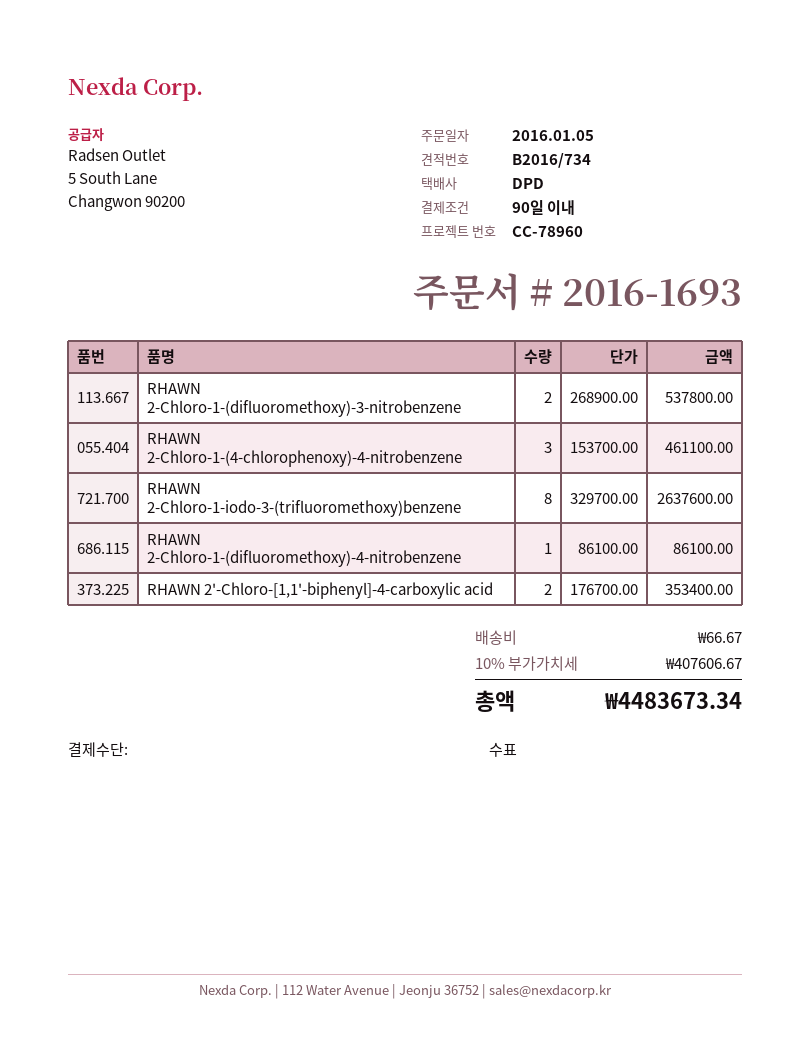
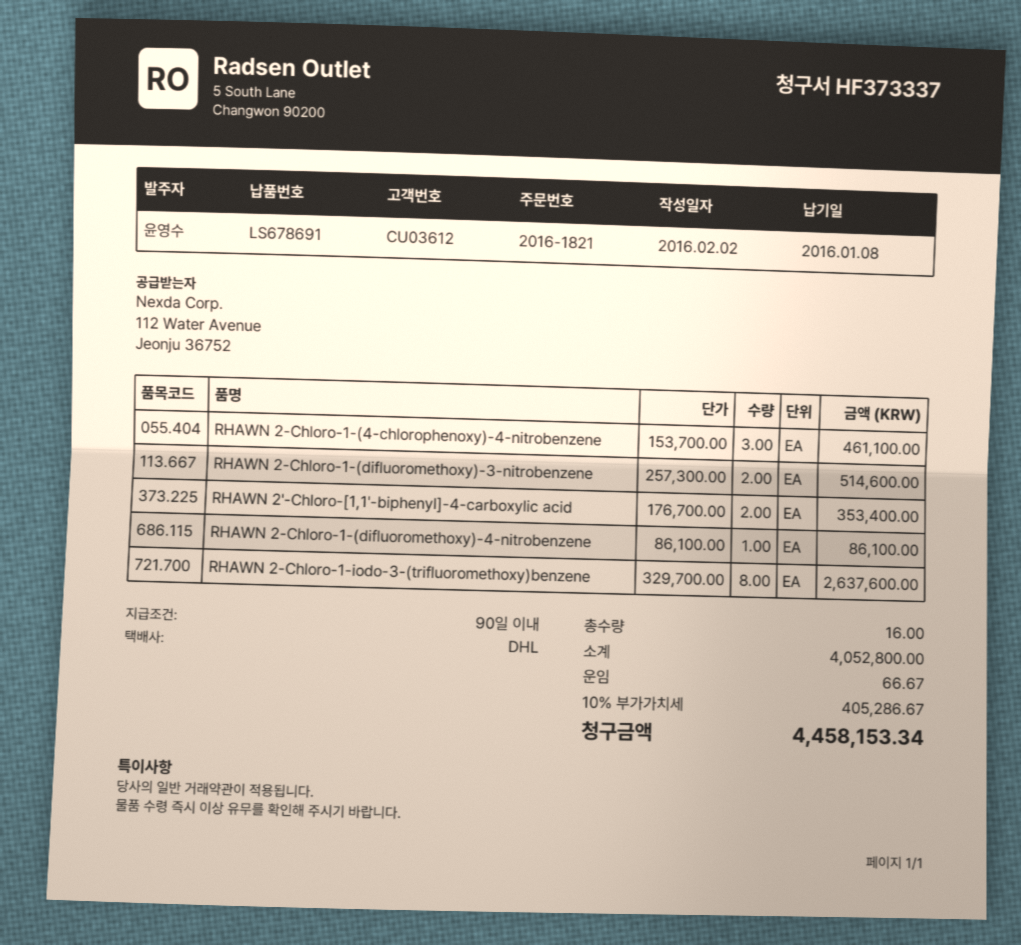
order number: 2016-1693 -> 2016-1821
shipping method: DPD -> DHL
RHAWN 2-Chloro-1-(difluoromethoxy)-3-nitrobenzene: 2 x 268900.00 = 537800.00 -> 2 x 257300.00 = 514600.00
tax: 10% = 407606.67 -> 10% = 405286.67
total: 4483673.34 -> 4458153.34

